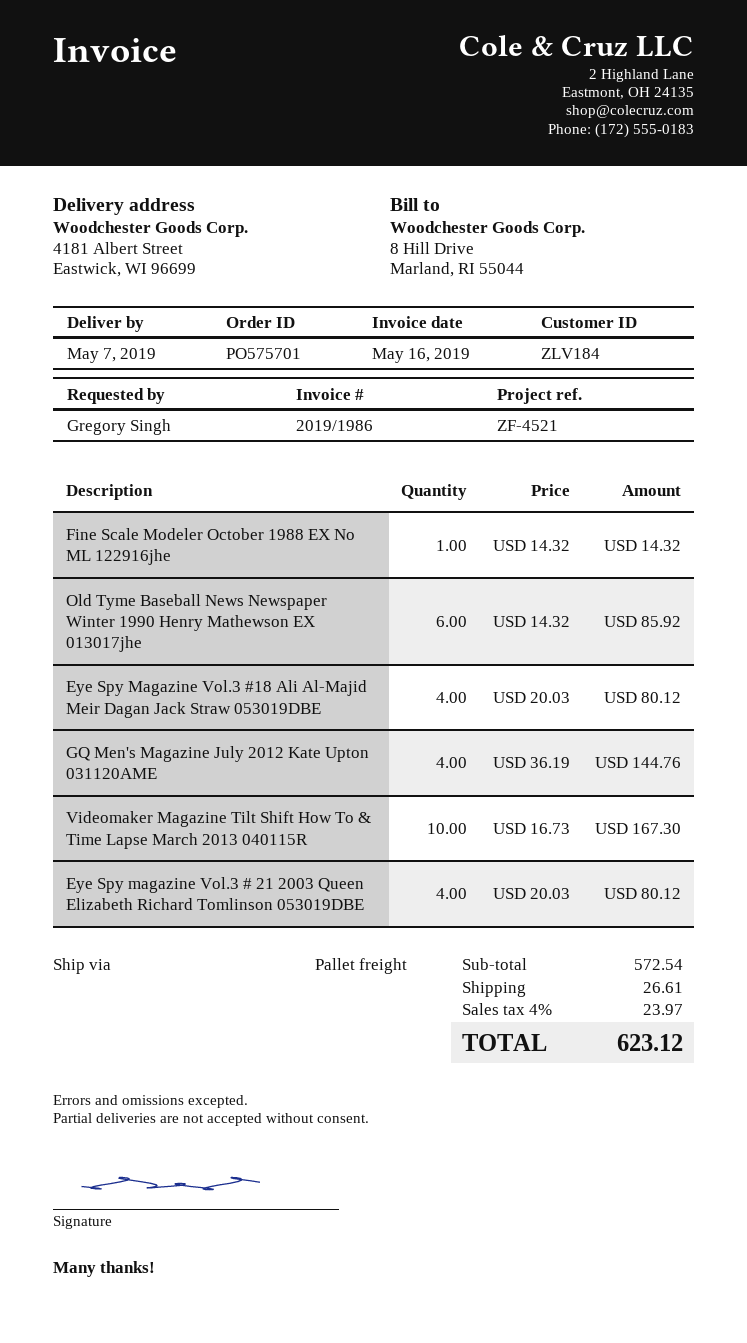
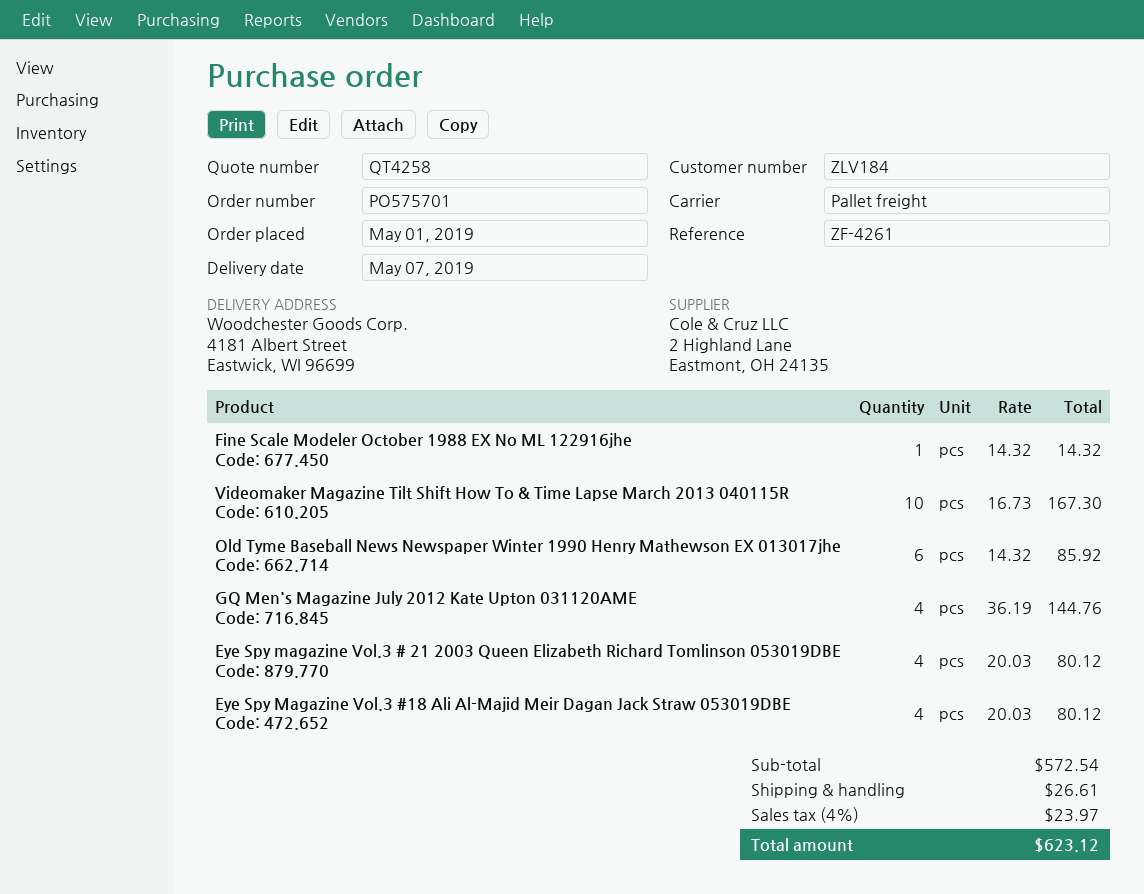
reference: ZF-4521 -> ZF-4261

